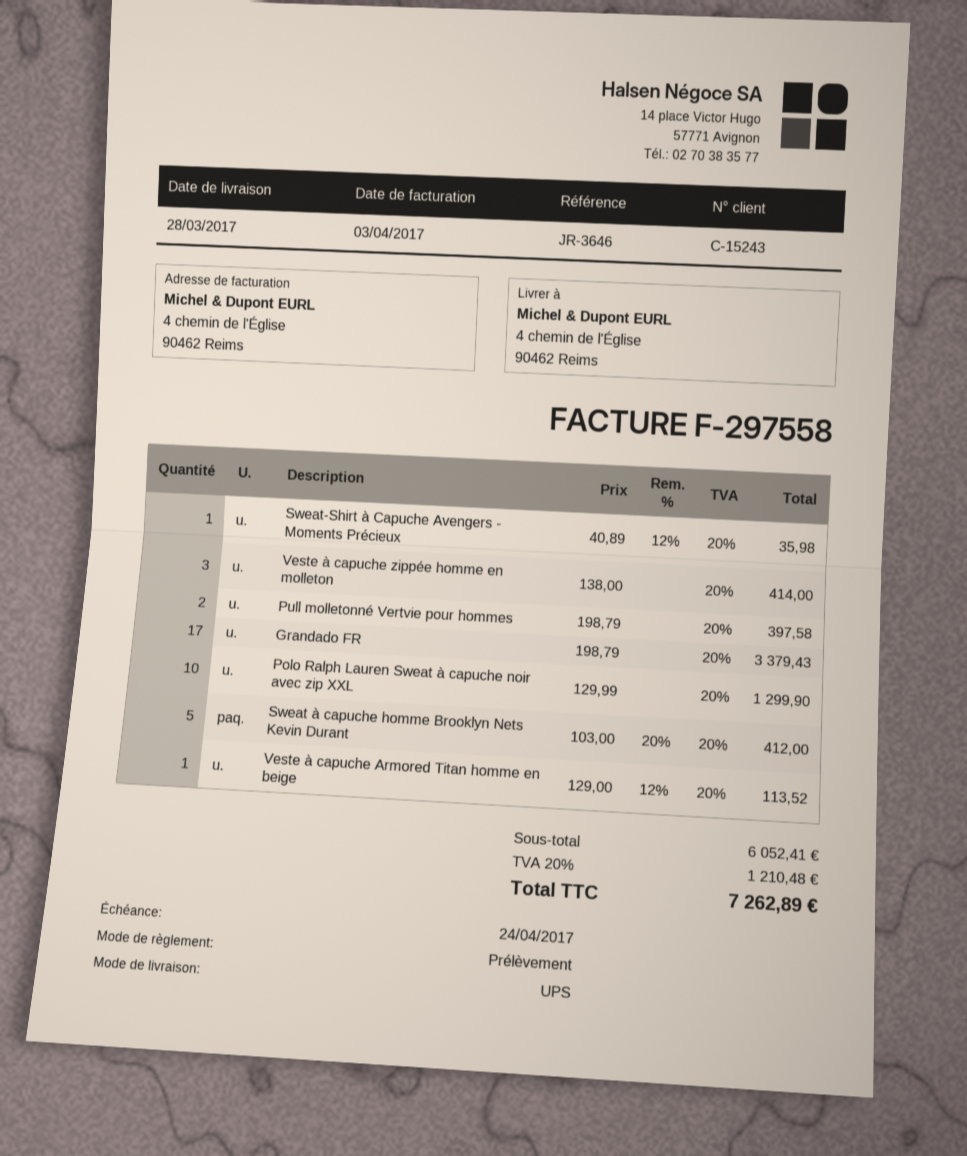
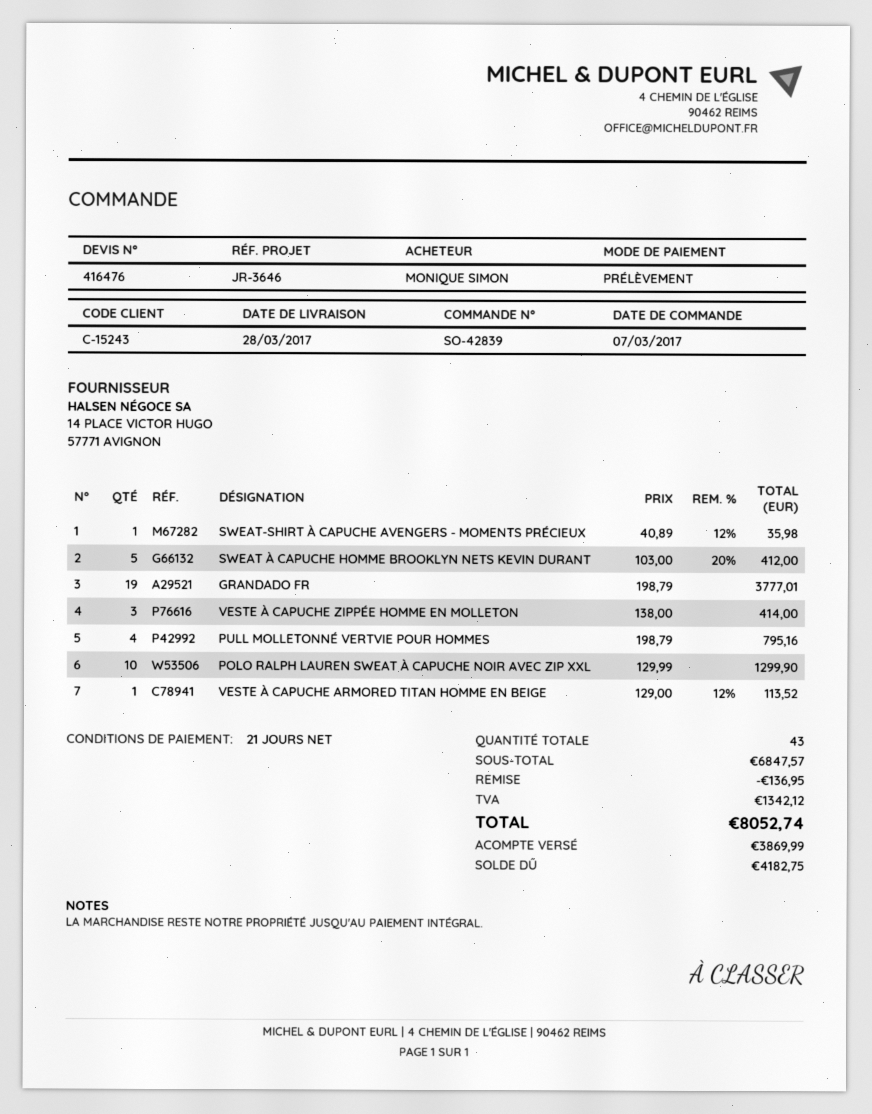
Pull molletonné Vertvie pour hommes: 2 x 198.79 = 397.58 -> 4 x 198.79 = 795.16
Grandado FR: 17 x 198.79 = 3379.43 -> 19 x 198.79 = 3777.01
subtotal: 6052.41 -> 6847.57
discount: none -> 136.95
tax: 1210.48 -> 1342.12
total: 7262.89 -> 8052.74

